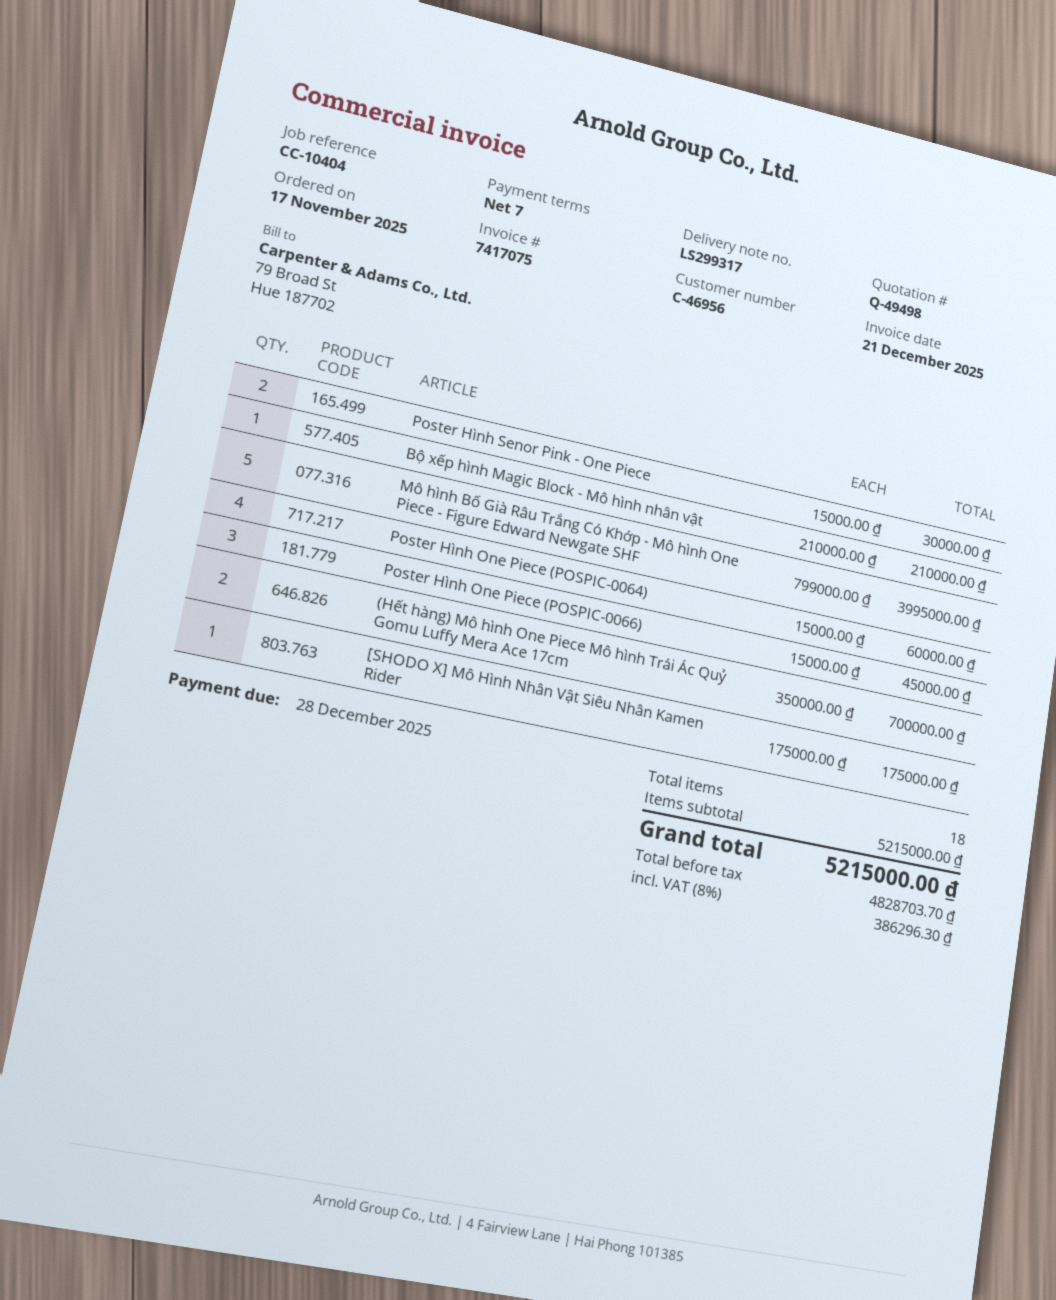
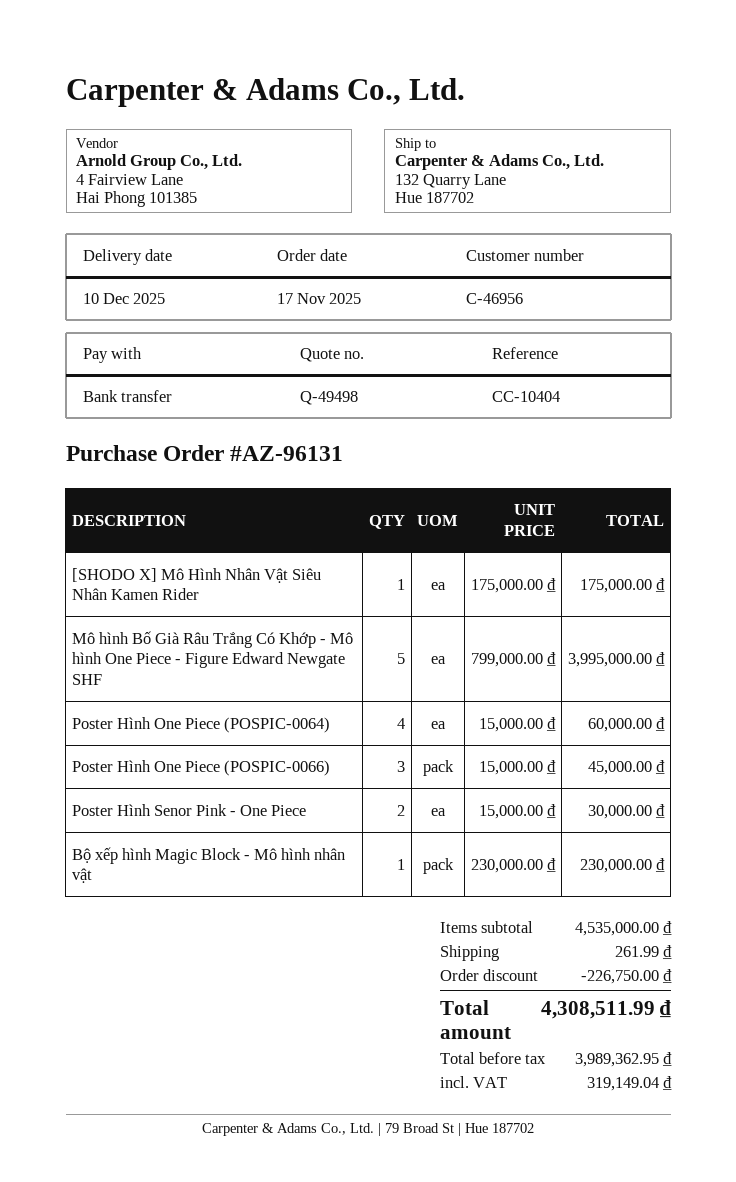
Bộ xếp hình Magic Block - Mô hình nhân vật: 1 x 210000.00 = 210000.00 -> 1 x 230000.00 = 230000.00
(Hết hàng) Mô hình One Piece Mô hình Trái Ác Quỷ Gomu Luffy Mera Ace 17cm: 2 x 350000.00 = 700000.00 -> none
subtotal: 5215000.00 -> 4535000.00
discount: none -> 226750.00
shipping: none -> 261.99
net: 4828703.70 -> 3989362.95
tax: 386296.30 -> 319149.04
total: 5215000.00 -> 4308511.99

